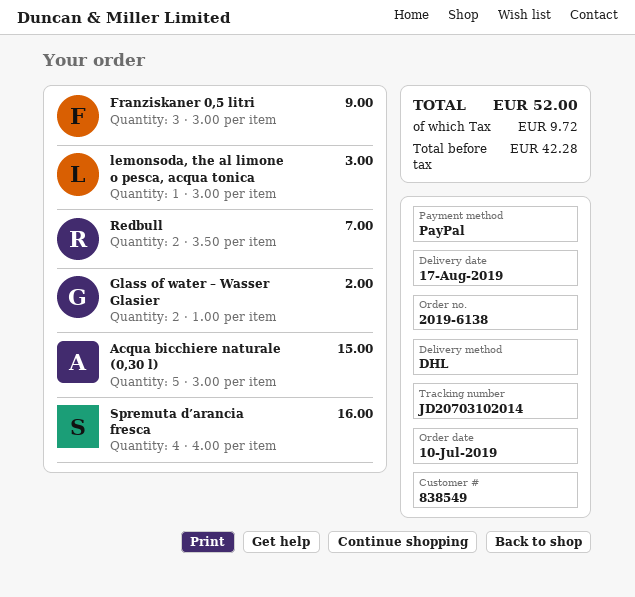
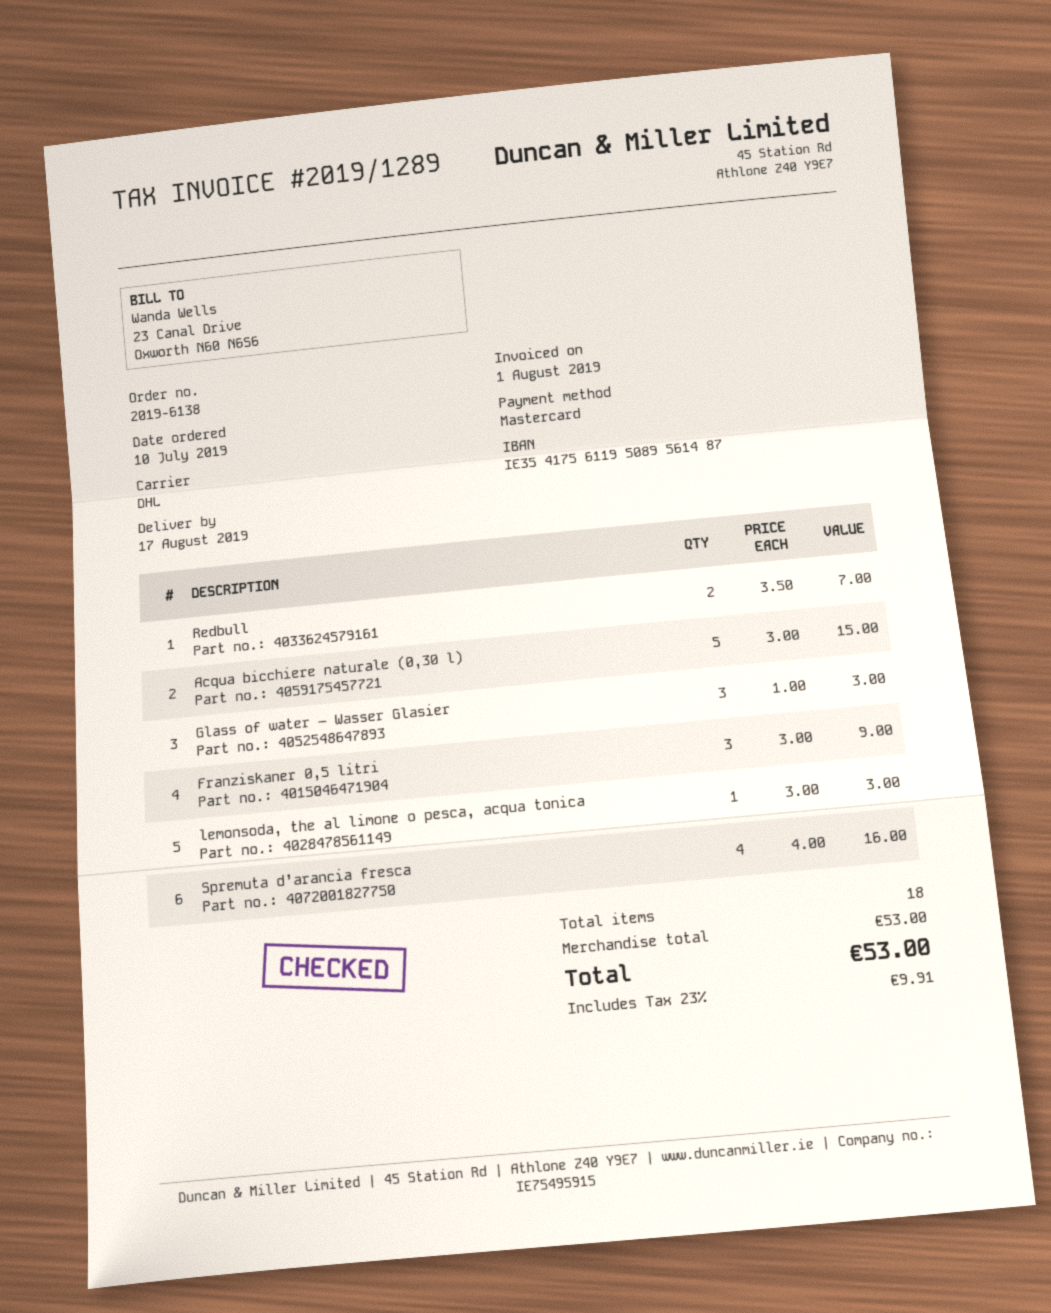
payment method: PayPal -> Mastercard
Glass of water – Wasser Glasier: 2 x 1.00 = 2.00 -> 3 x 1.00 = 3.00
tax: 9.72 -> 9.91
total: 52.00 -> 53.00

